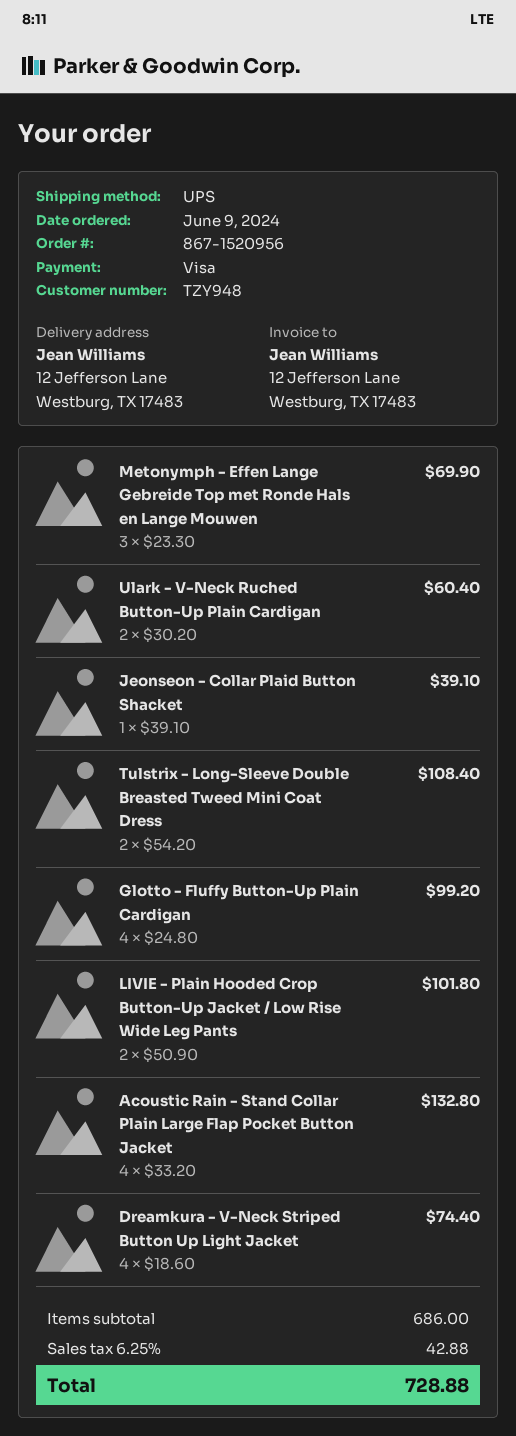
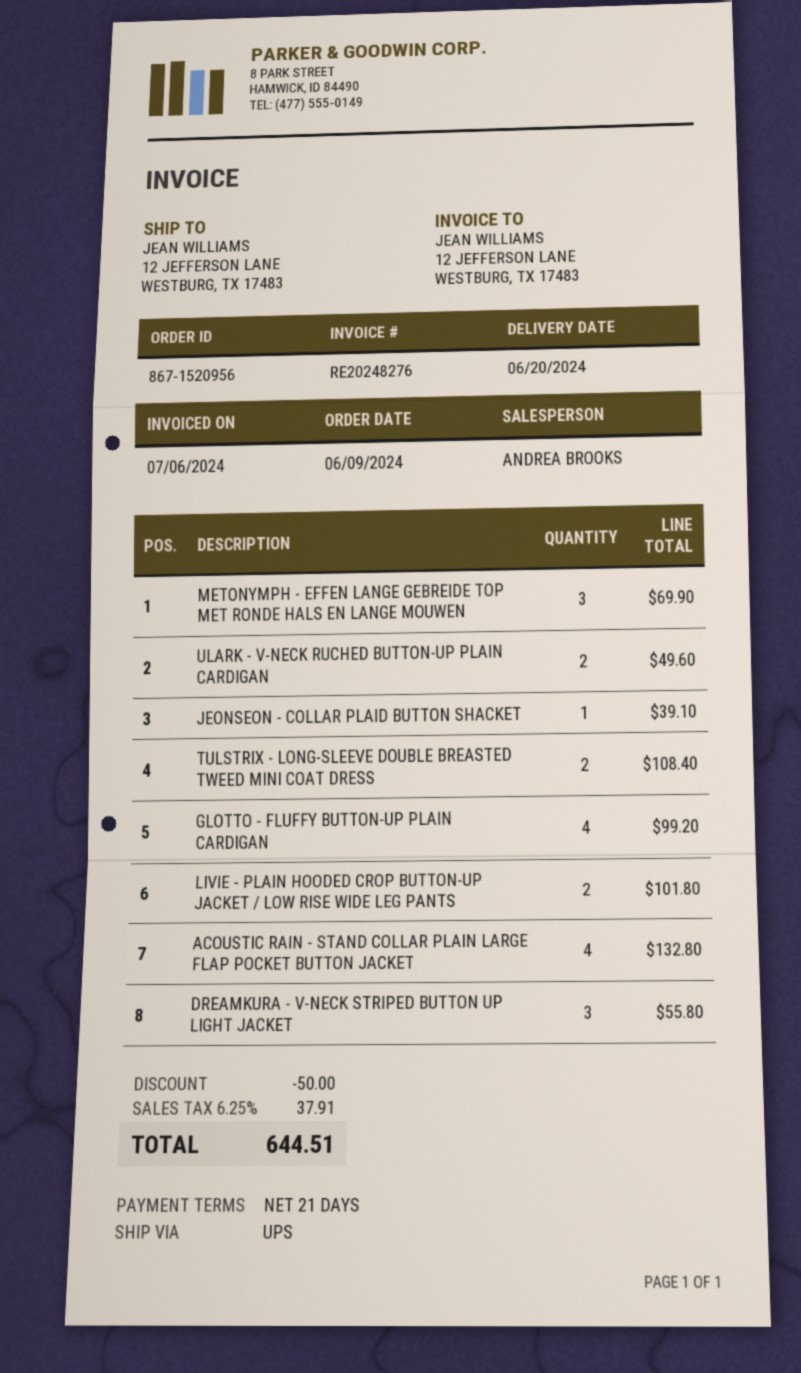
Ulark - V-Neck Ruched Button-Up Plain Cardigan: 2 for 60.40 -> 2 for 49.60
Dreamkura - V-Neck Striped Button Up Light Jacket: 4 for 74.40 -> 3 for 55.80
discount: none -> 50.00
tax: 6.25% = 42.88 -> 6.25% = 37.91
total: 728.88 -> 644.51

